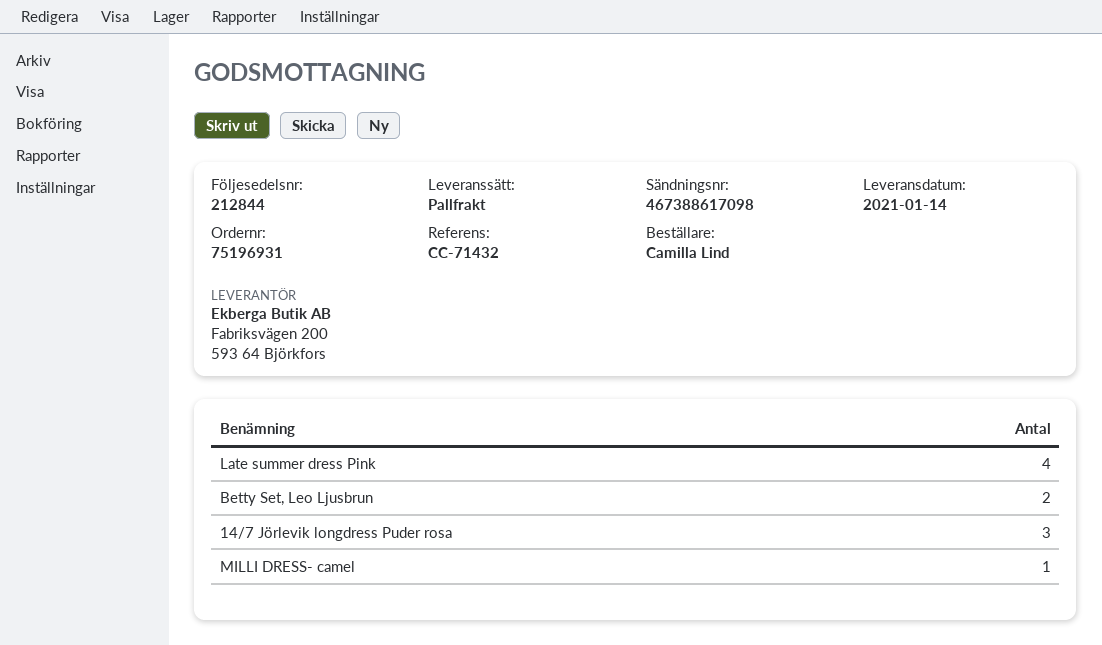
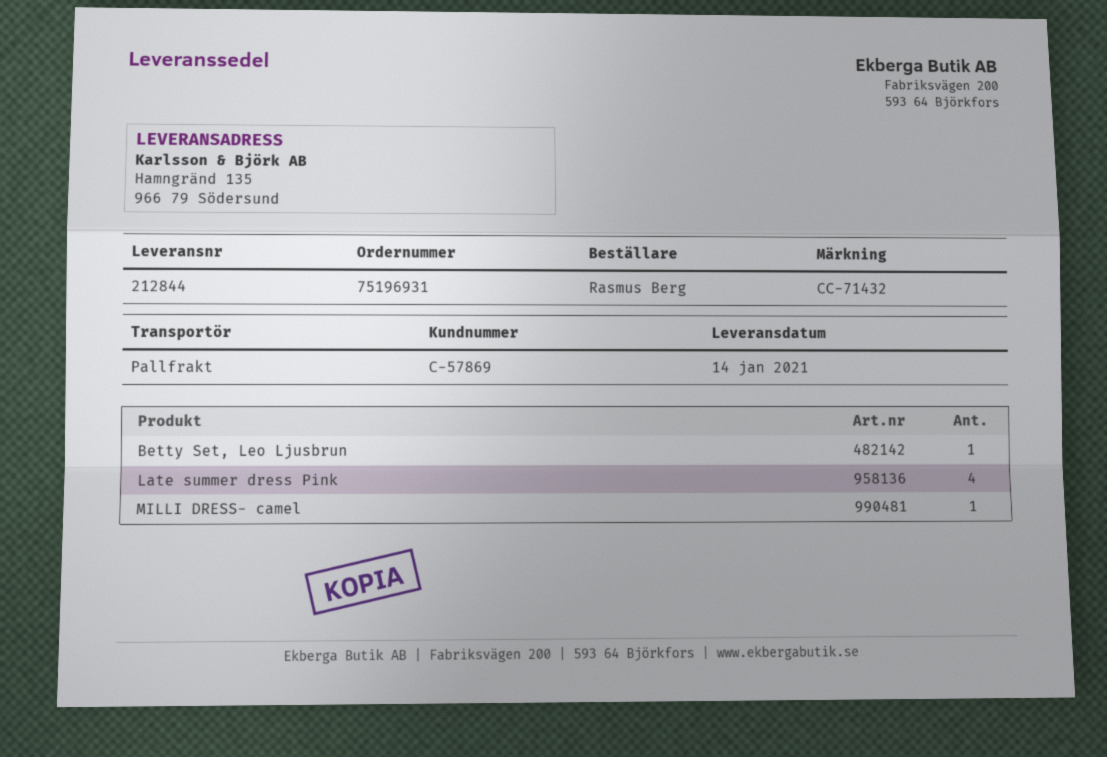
ordered by: Camilla Lind -> Rasmus Berg
Betty Set, Leo Ljusbrun: 2 -> 1
14/7 Jörlevik longdress Puder rosa: 3 -> none

